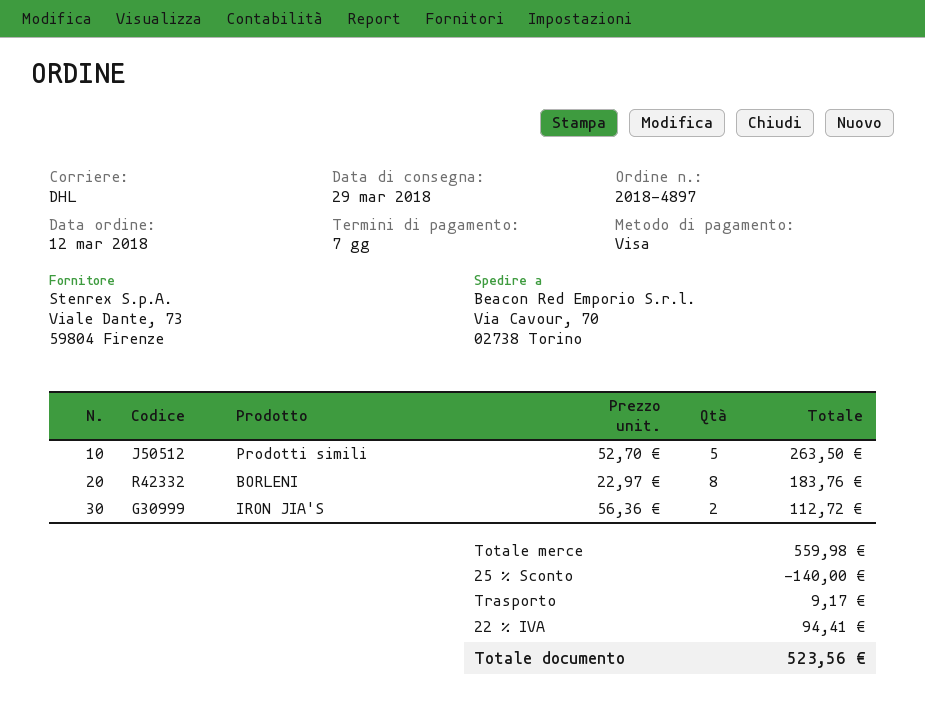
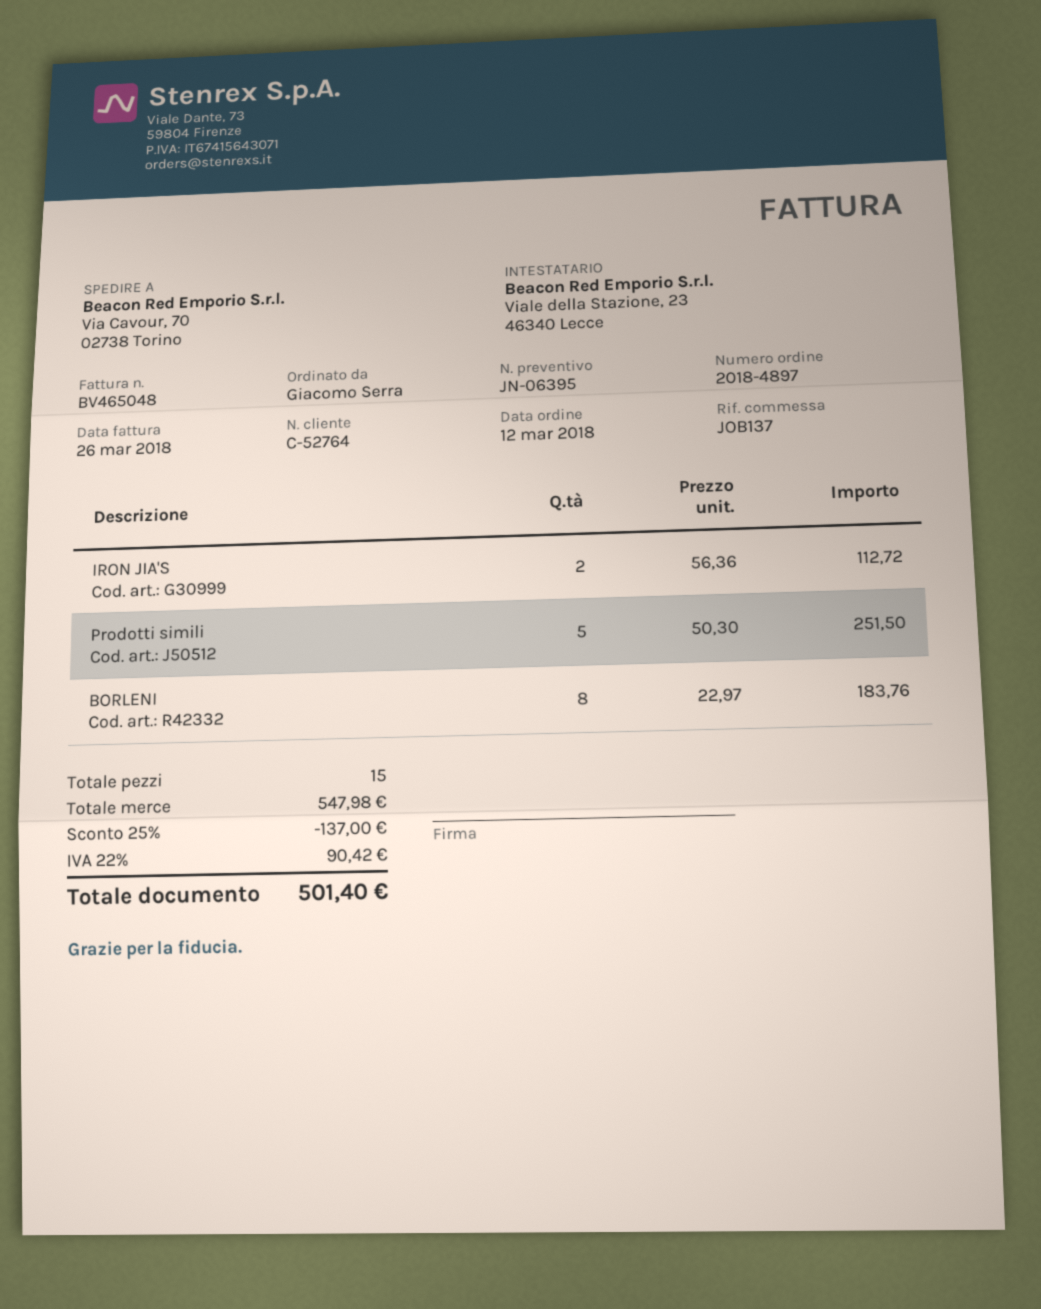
Prodotti simili: 5 x 52.70 = 263.50 -> 5 x 50.30 = 251.50
subtotal: 559.98 -> 547.98
discount: 25% = 140.00 -> 25% = 137.00
shipping: 9.17 -> none
tax: 22% = 94.41 -> 22% = 90.42
total: 523.56 -> 501.40

